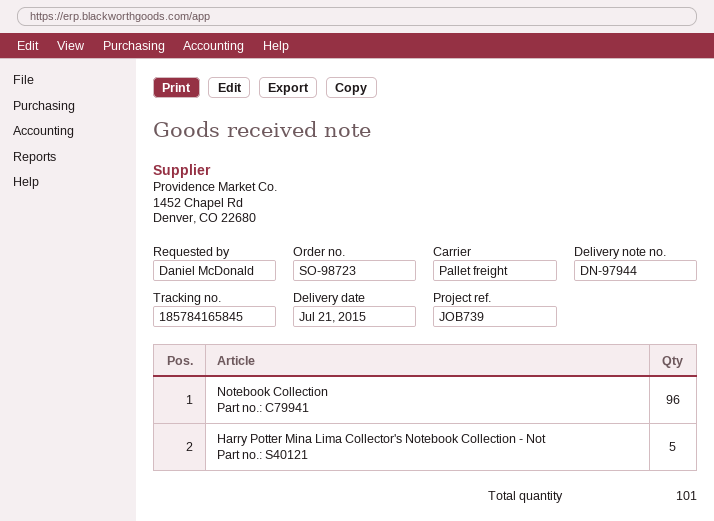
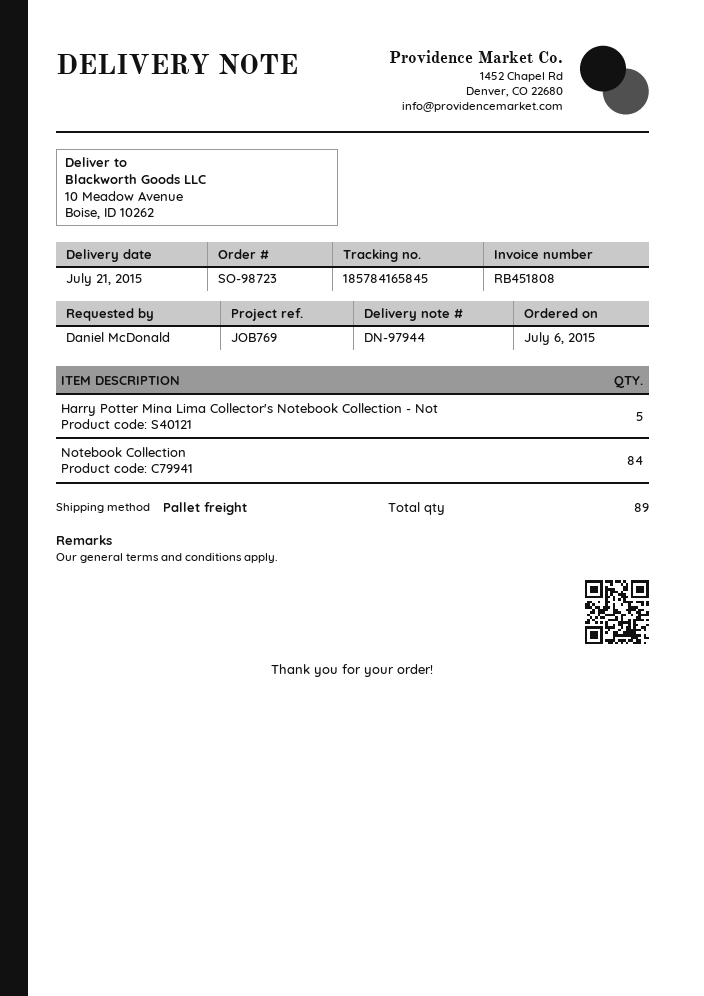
reference: JOB739 -> JOB769
Notebook Collection: 96 -> 84
total quantity: 101 -> 89

